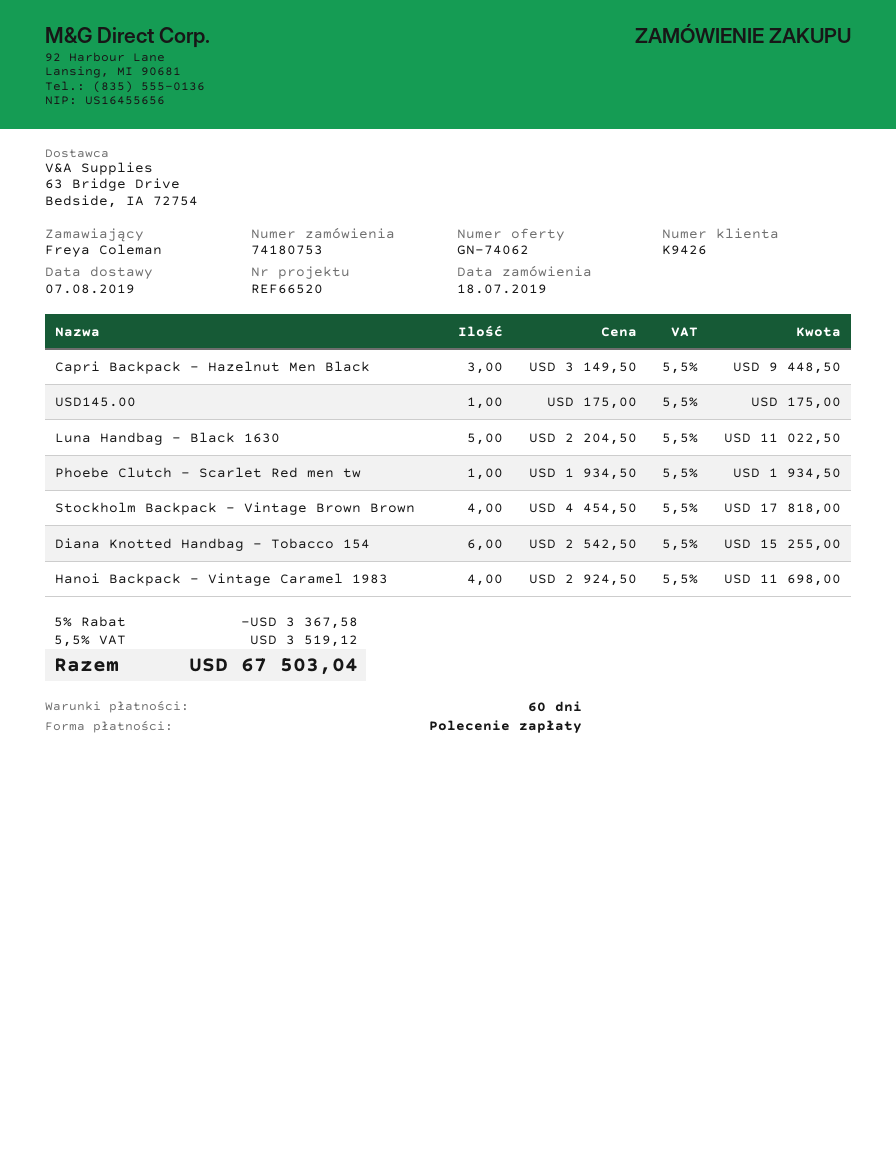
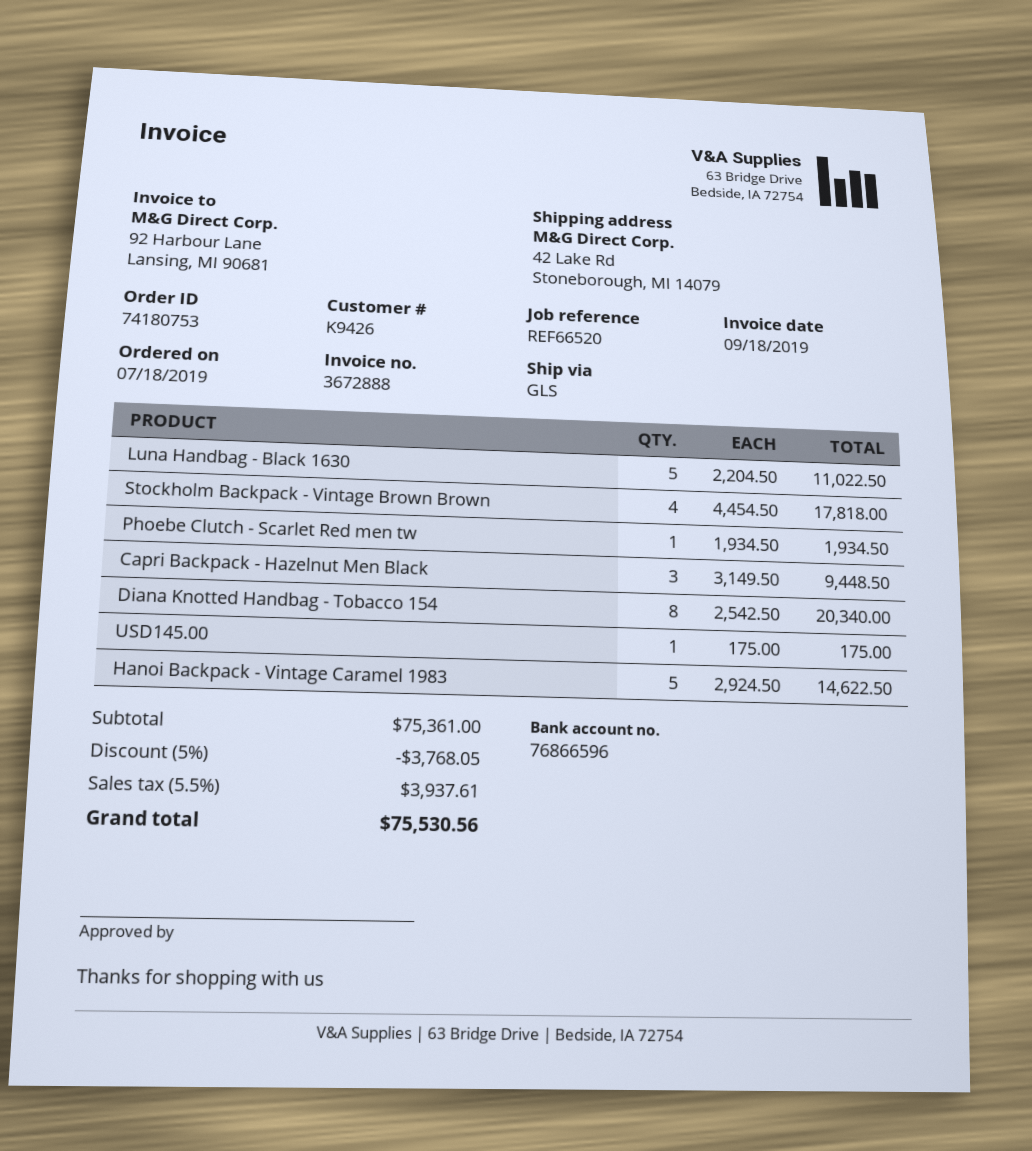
Diana Knotted Handbag - Tobacco 154: 6 x 2542.50 = 15255.00 -> 8 x 2542.50 = 20340.00
Hanoi Backpack - Vintage Caramel 1983: 4 x 2924.50 = 11698.00 -> 5 x 2924.50 = 14622.50
discount: 5% = 3367.58 -> 5% = 3768.05
tax: 5.5% = 3519.12 -> 5.5% = 3937.61
total: 67503.04 -> 75530.56

